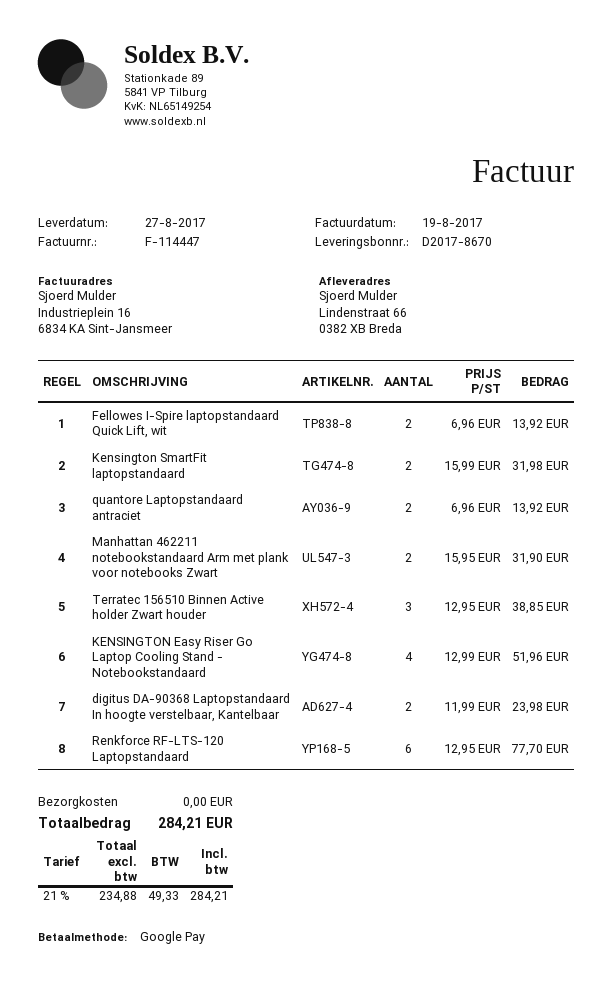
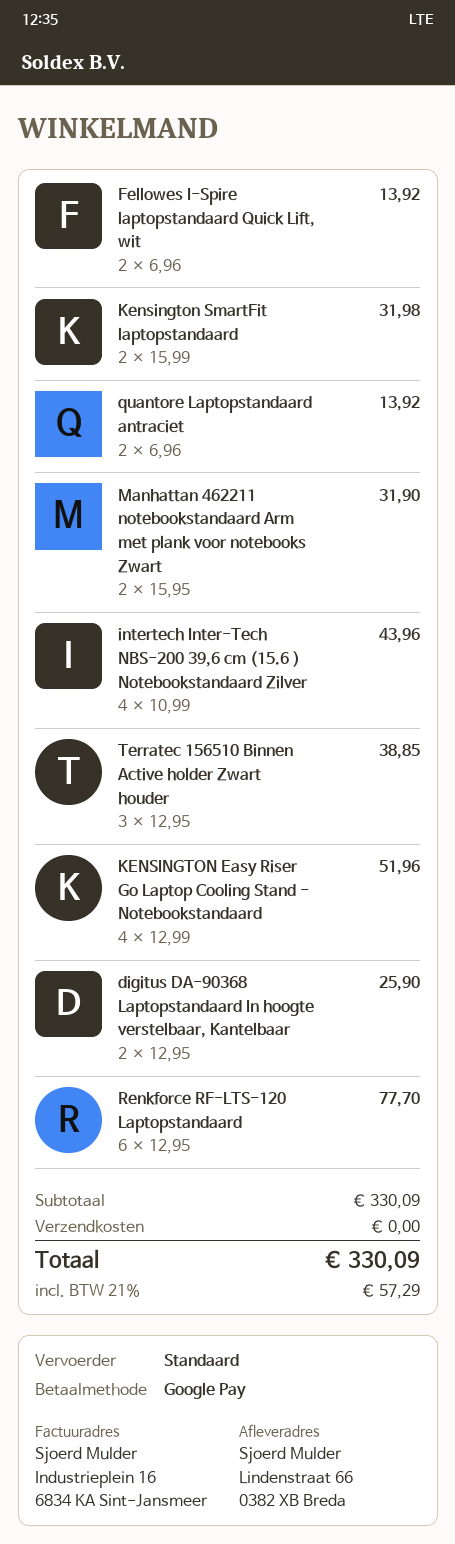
digitus DA-90368 Laptopstandaard In hoogte verstelbaar, Kantelbaar: 2 x 11.99 = 23.98 -> 2 x 12.95 = 25.90
intertech Inter-Tech NBS-200 39,6 cm (15.6 ) Notebookstandaard Zilver: none -> 4 x 10.99 = 43.96
tax: 21% = 49.33 -> 21% = 57.29
total: 284.21 -> 330.09

